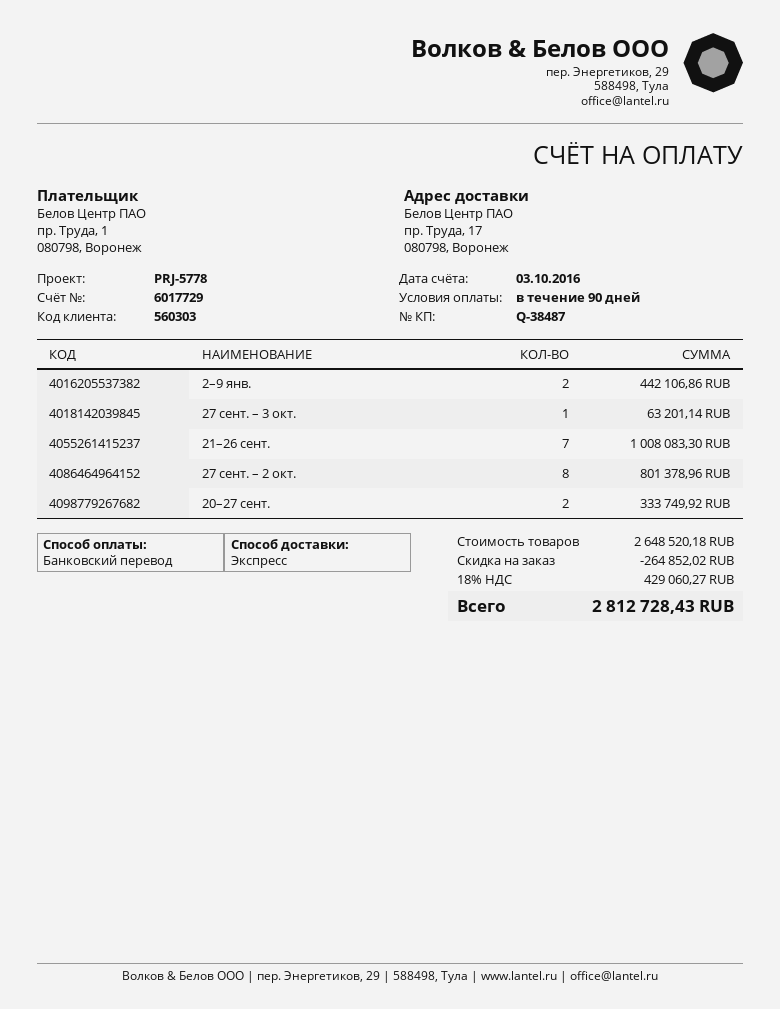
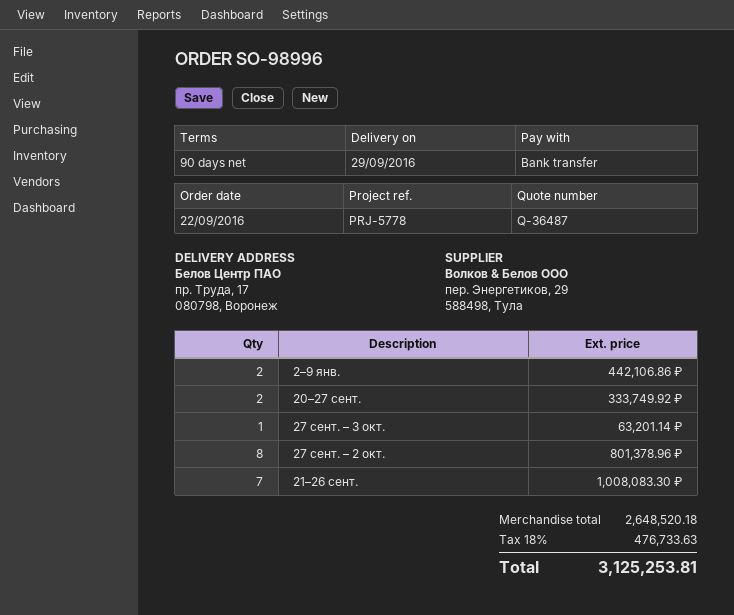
quote number: Q-38487 -> Q-36487
discount: 264852.02 -> none
tax: 18% = 429060.27 -> 18% = 476733.63
total: 2812728.43 -> 3125253.81

